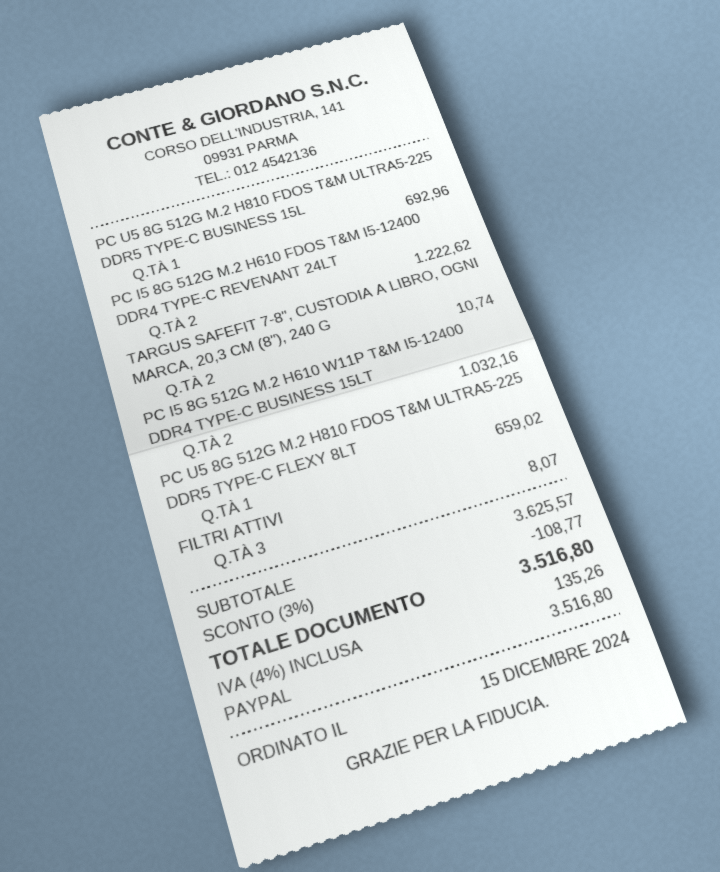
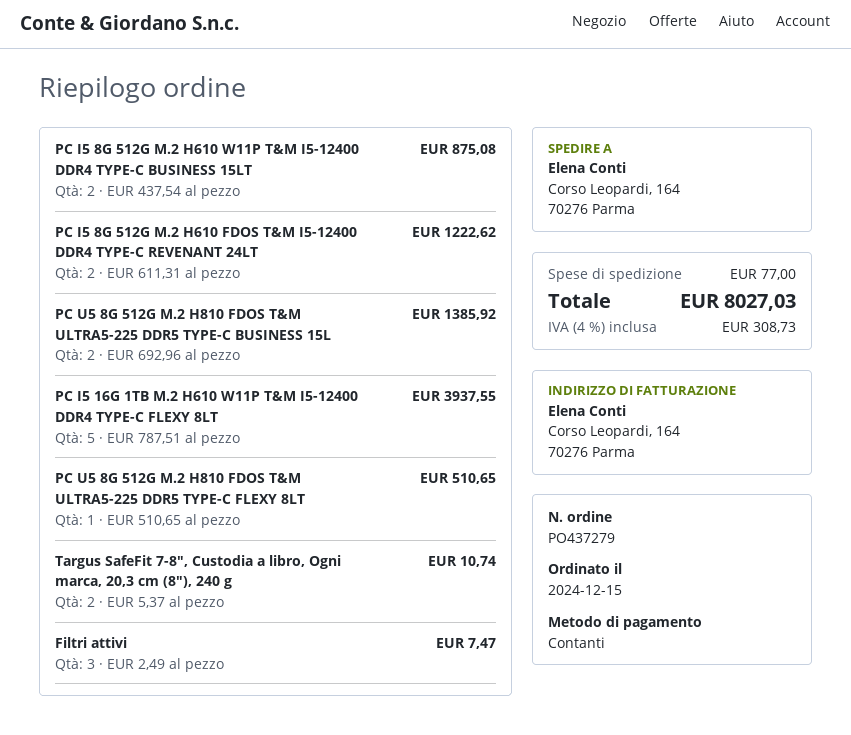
payment method: PayPal -> cash
PC U5 8G 512G M.2 H810 FDOS T&M ULTRA5-225 DDR5 TYPE-C BUSINESS 15L: 1 for 692.96 -> 2 for 1385.92
PC I5 8G 512G M.2 H610 W11P T&M I5-12400 DDR4 TYPE-C BUSINESS 15LT: 2 for 1032.16 -> 2 for 875.08
PC U5 8G 512G M.2 H810 FDOS T&M ULTRA5-225 DDR5 TYPE-C FLEXY 8LT: 1 for 659.02 -> 1 for 510.65
FILTRI ATTIVI: 3 for 8.07 -> 3 for 7.47
PC I5 16G 1TB M.2 H610 W11P T&M I5-12400 DDR4 TYPE-C FLEXY 8LT: none -> 5 for 3937.55
discount: 3% = 108.77 -> none
shipping: none -> 77.00
tax: 4% = 135.26 -> 4% = 308.73
total: 3516.80 -> 8027.03

